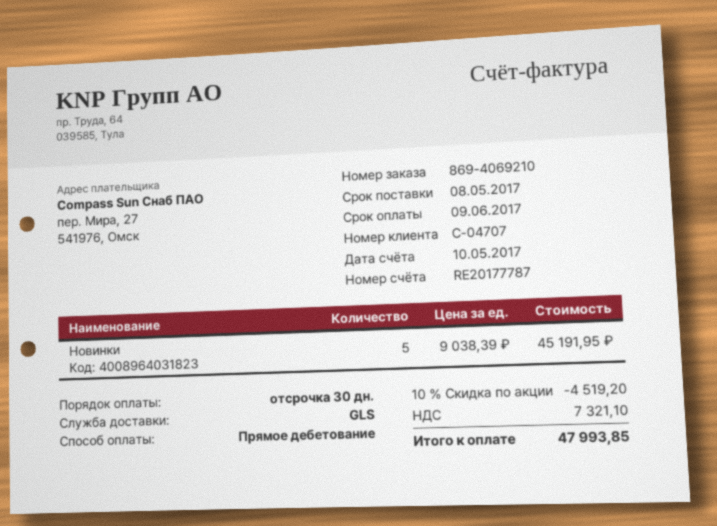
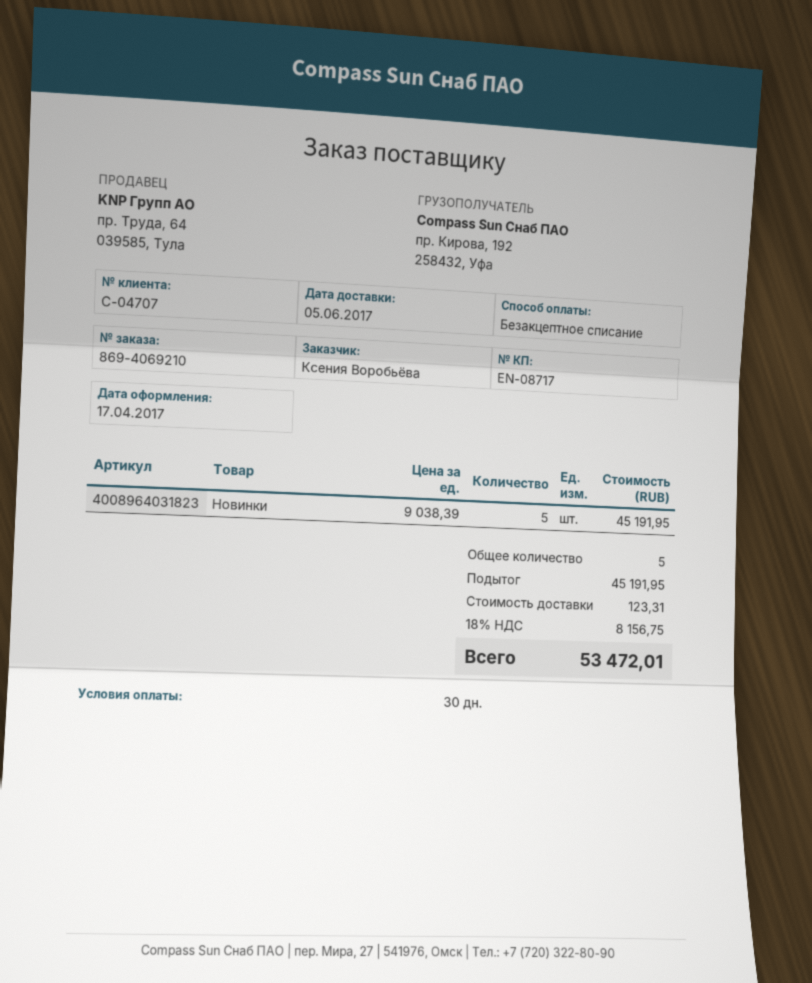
delivery date: 2017-05-08 -> 2017-06-05
discount: 10% = 4519.20 -> none
shipping: none -> 123.31
tax: 7321.10 -> 8156.75
total: 47993.85 -> 53472.01

